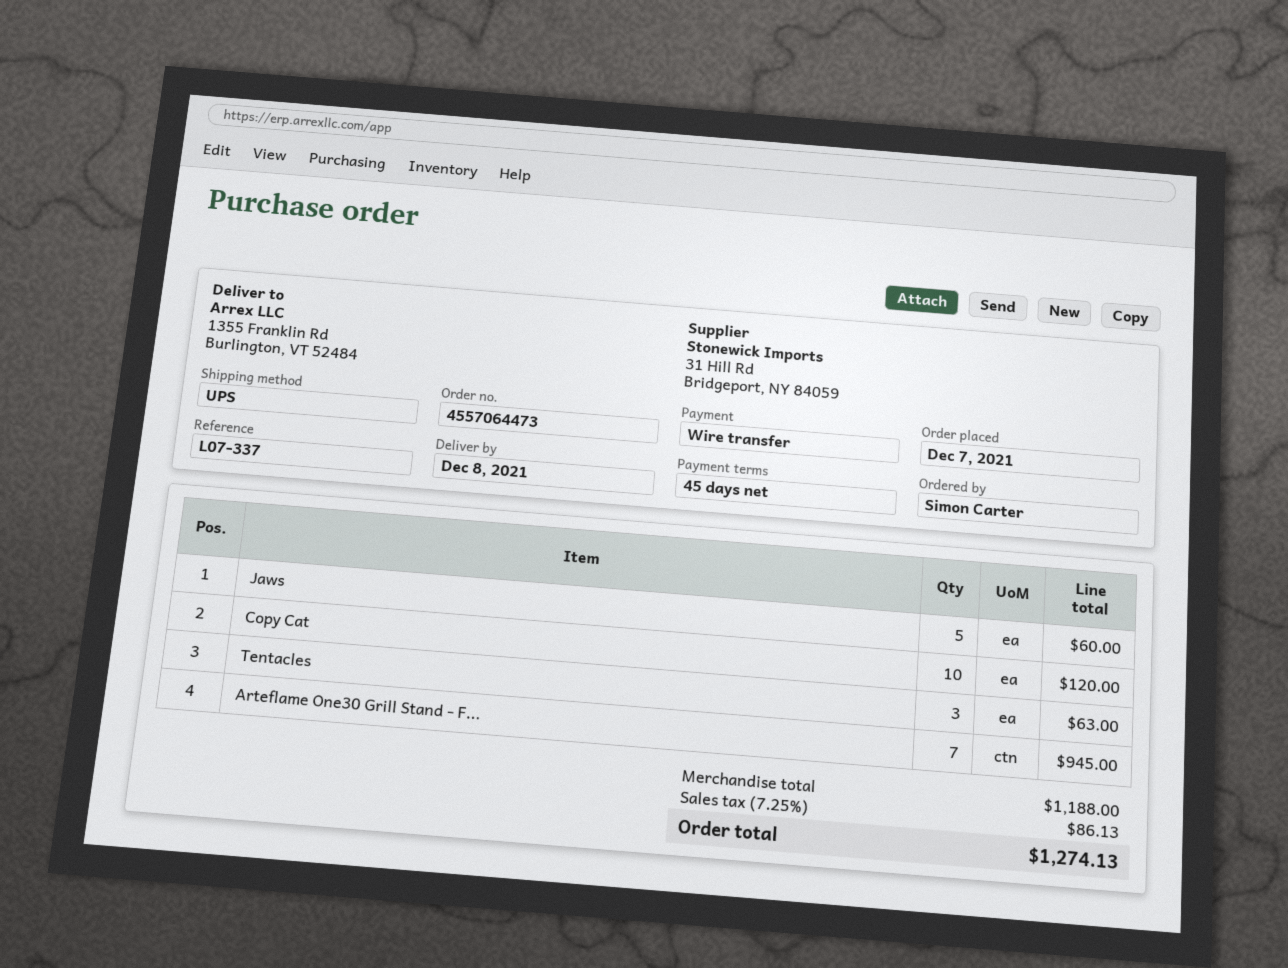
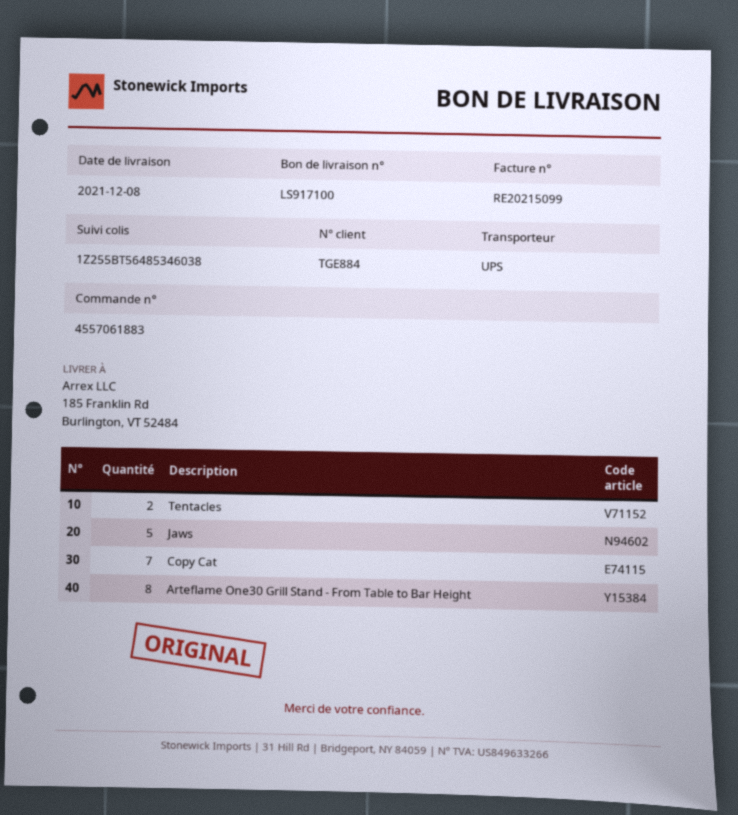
order number: 4557064473 -> 4557061883
ship to: 1355 Franklin Rd, Burlington, VT 52484 -> 185 Franklin Rd, Burlington, VT 52484
Copy Cat: 10 -> 7
Tentacles: 3 -> 2
Arteflame One30 Grill Stand - F...: 7 -> 8

